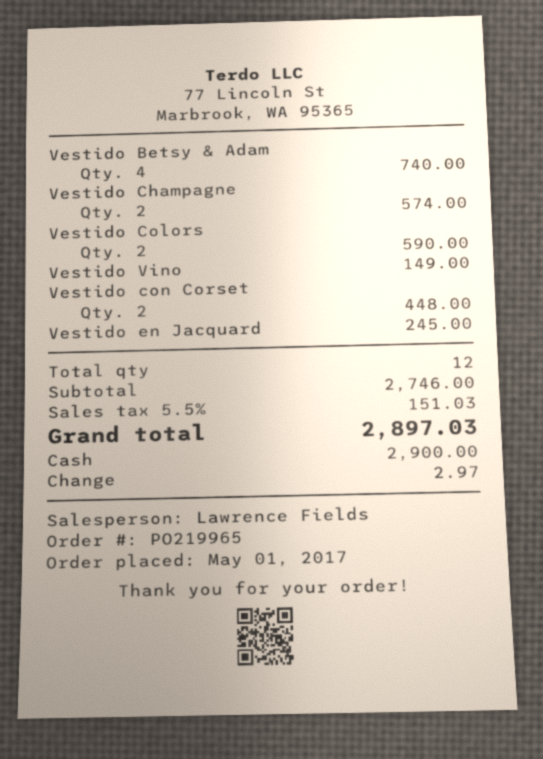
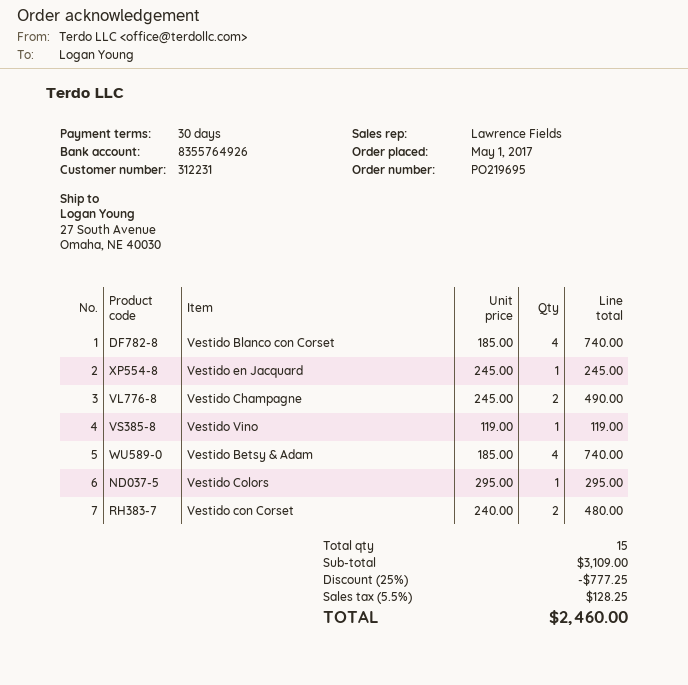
order number: PO219965 -> PO219695
Vestido Champagne: 2 for 574.00 -> 2 for 490.00
Vestido Colors: 2 for 590.00 -> 1 for 295.00
Vestido Vino: 1 for 149.00 -> 1 for 119.00
Vestido con Corset: 2 for 448.00 -> 2 for 480.00
Vestido Blanco con Corset: none -> 4 for 740.00
total quantity: 12 -> 15
subtotal: 2746.00 -> 3109.00
discount: none -> 25% = 777.25
tax: 5.5% = 151.03 -> 5.5% = 128.25
total: 2897.03 -> 2460.00

